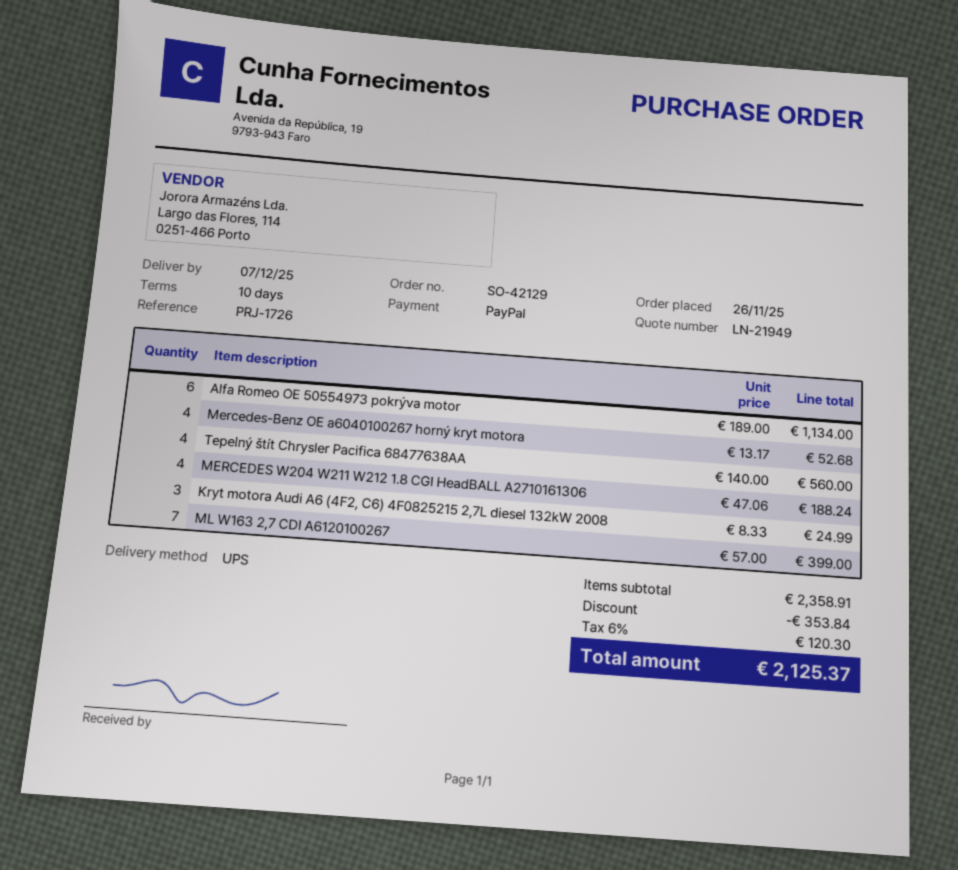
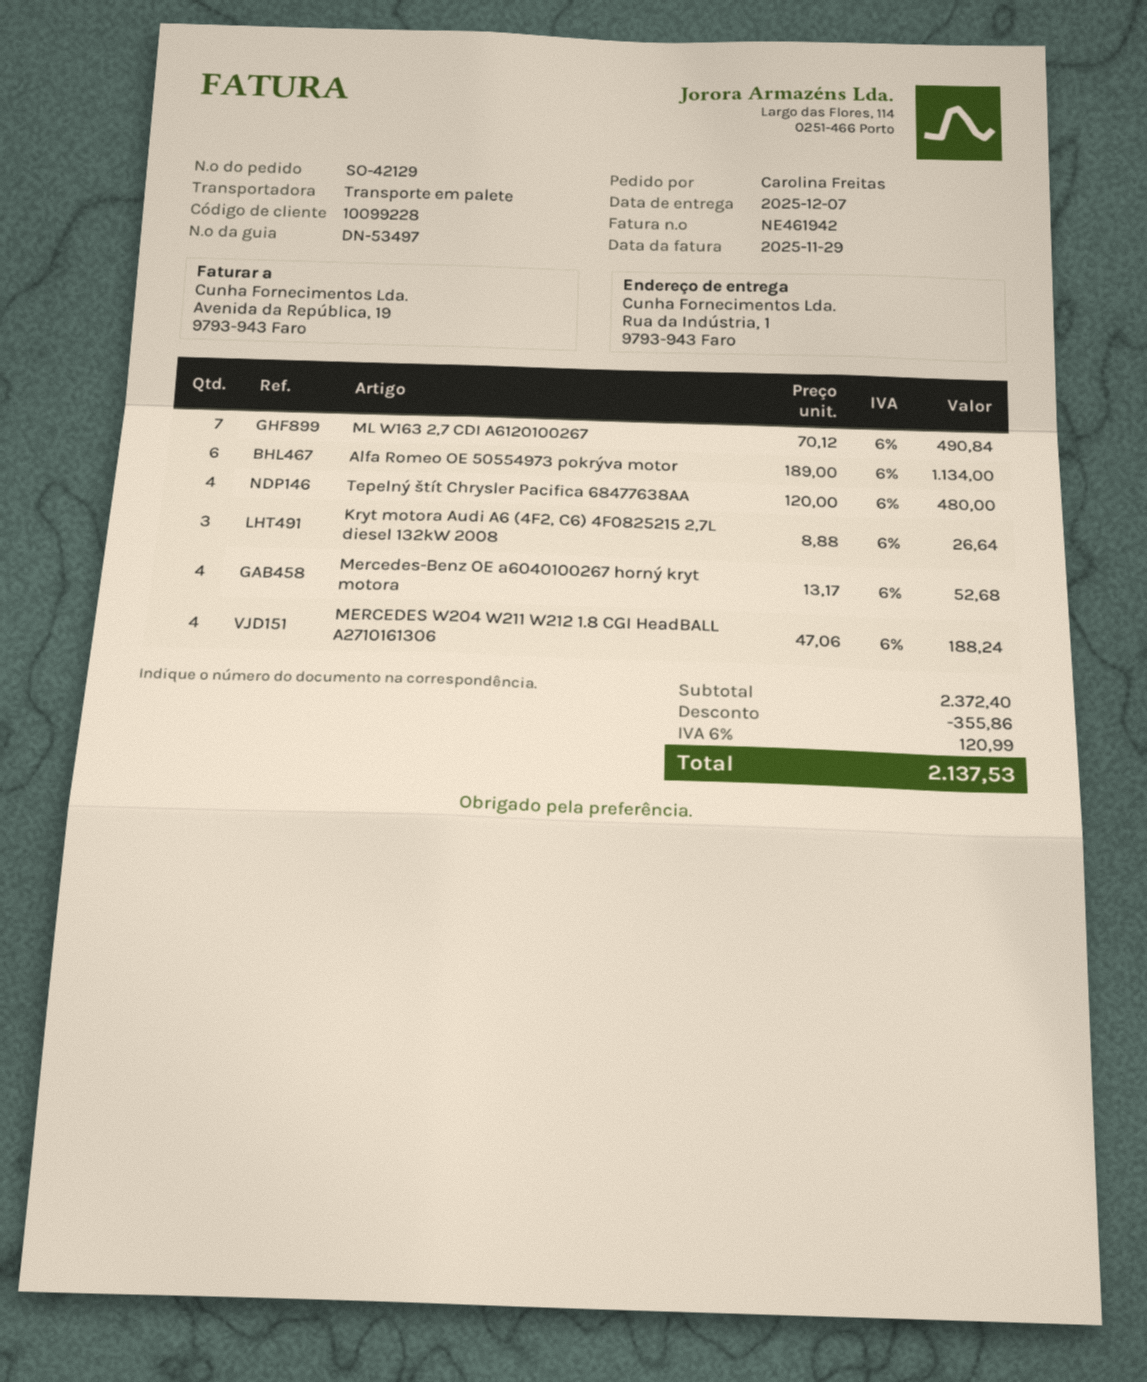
shipping method: UPS -> pallet freight
Tepelný štít Chrysler Pacifica 68477638AA: 4 x 140.00 = 560.00 -> 4 x 120.00 = 480.00
Kryt motora Audi A6 (4F2, C6) 4F0825215 2,7L diesel 132kW 2008: 3 x 8.33 = 24.99 -> 3 x 8.88 = 26.64
ML W163 2,7 CDI A6120100267: 7 x 57.00 = 399.00 -> 7 x 70.12 = 490.84
subtotal: 2358.91 -> 2372.40
discount: 353.84 -> 355.86
tax: 6% = 120.30 -> 6% = 120.99
total: 2125.37 -> 2137.53

